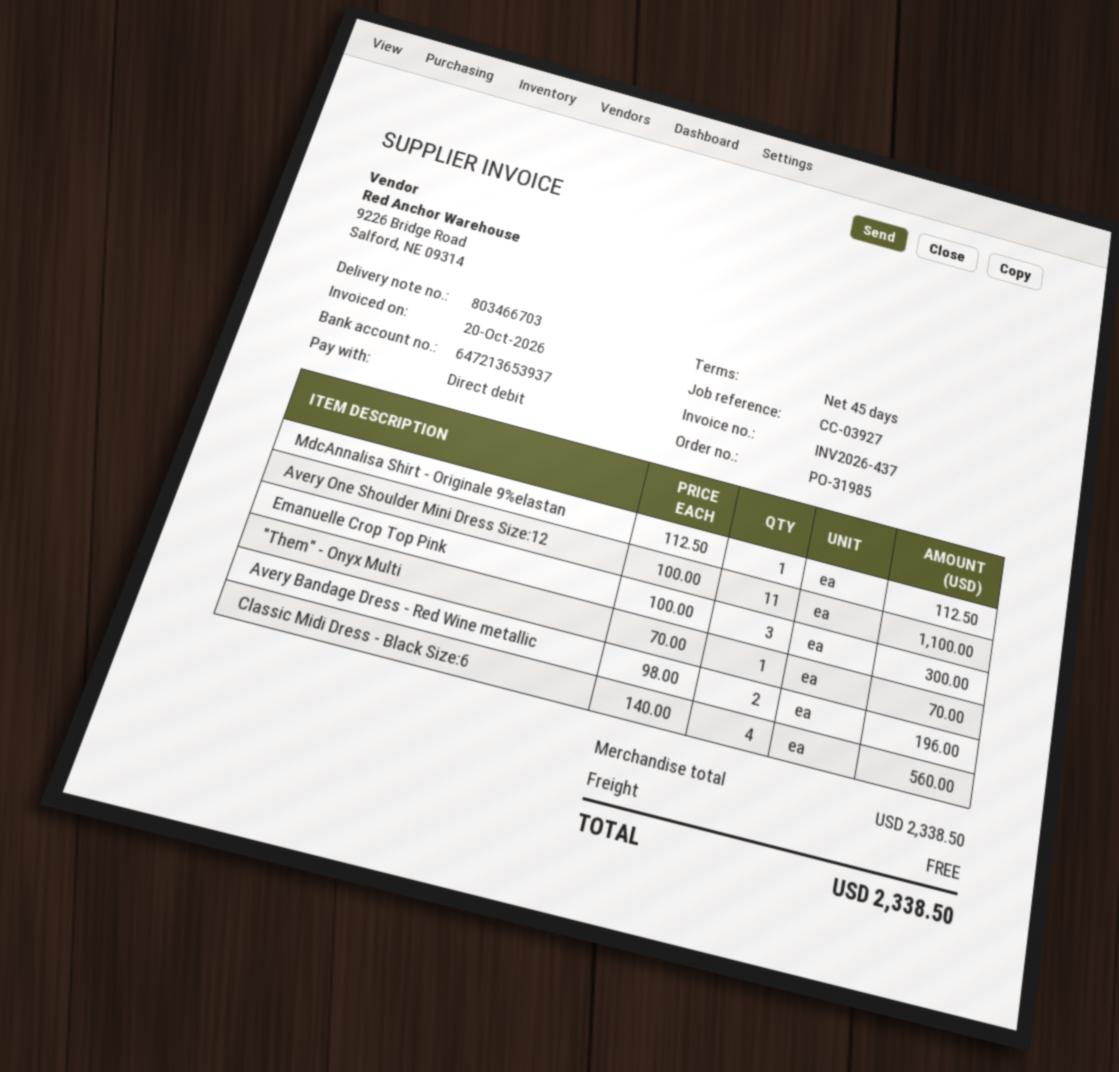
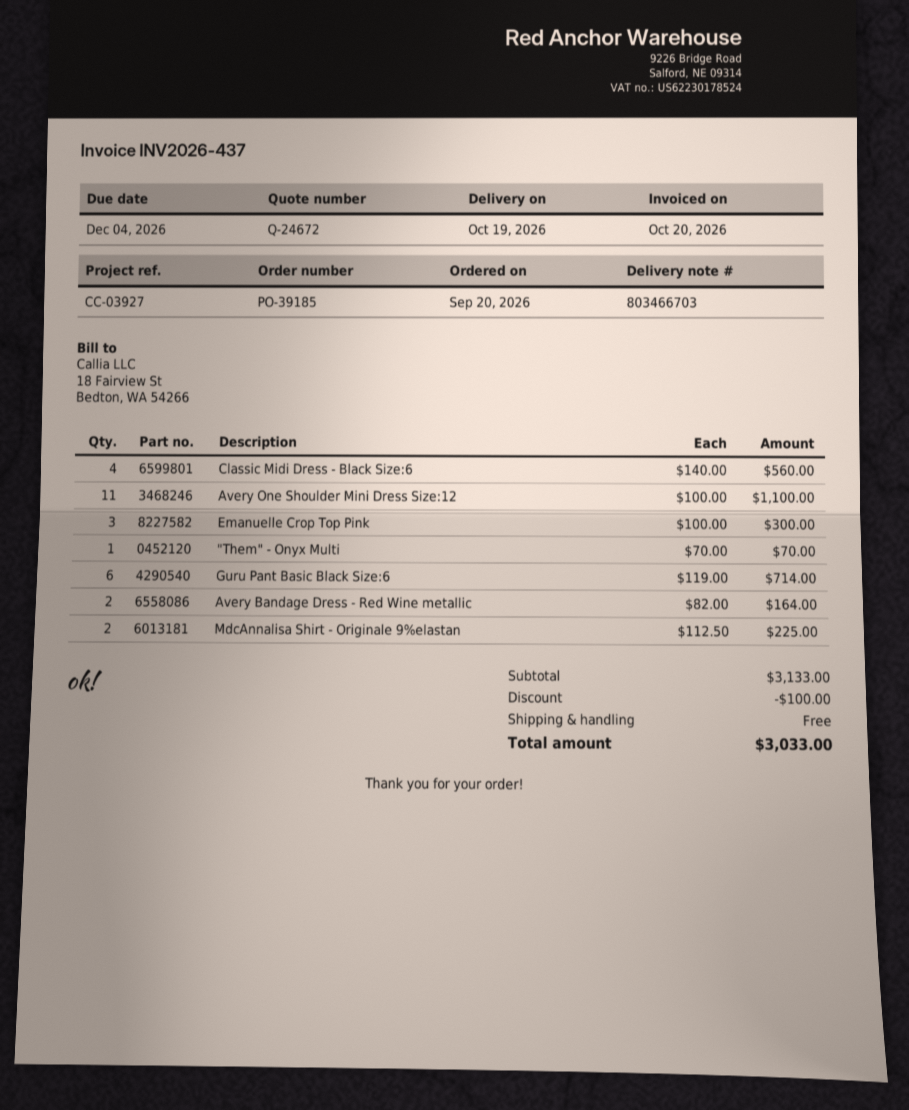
order number: PO-31985 -> PO-39185
MdcAnnalisa Shirt - Originale 9%elastan: 1 x 112.50 = 112.50 -> 2 x 112.50 = 225.00
Avery Bandage Dress - Red Wine metallic: 2 x 98.00 = 196.00 -> 2 x 82.00 = 164.00
Guru Pant Basic Black Size:6: none -> 6 x 119.00 = 714.00
subtotal: 2338.50 -> 3133.00
discount: none -> 100.00
total: 2338.50 -> 3033.00

